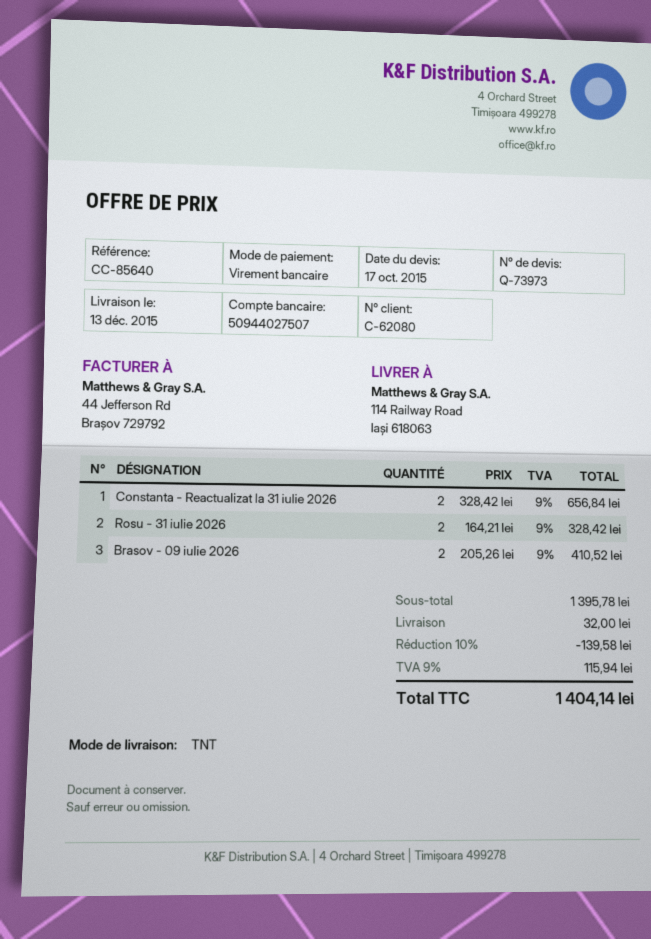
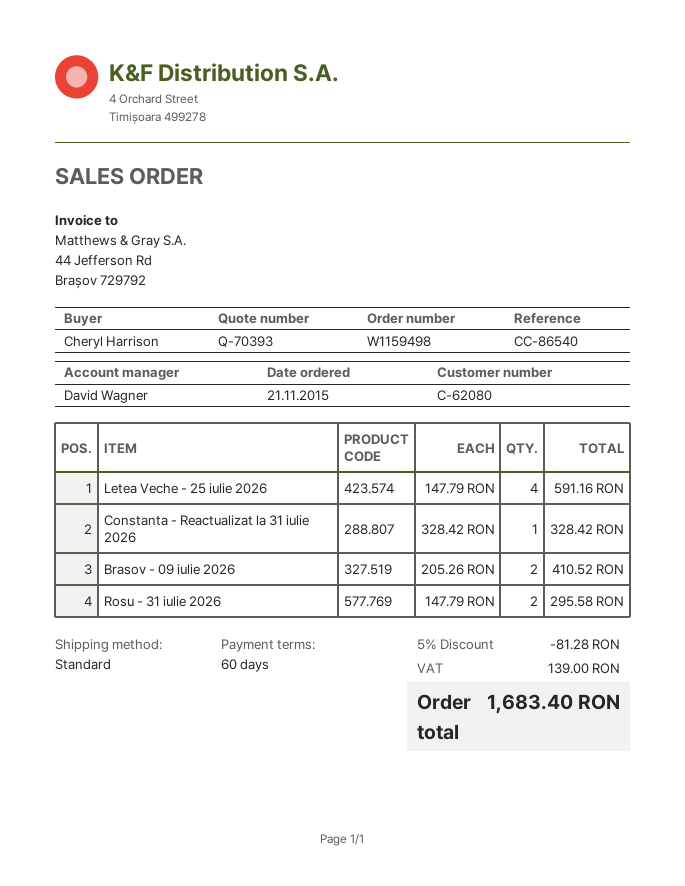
quote number: Q-73973 -> Q-70393
reference: CC-85640 -> CC-86540
shipping method: TNT -> standard
Constanta - Reactualizat la 31 iulie 2026: 2 x 328.42 = 656.84 -> 1 x 328.42 = 328.42
Rosu - 31 iulie 2026: 2 x 164.21 = 328.42 -> 2 x 147.79 = 295.58
Letea Veche - 25 iulie 2026: none -> 4 x 147.79 = 591.16
discount: 10% = 139.58 -> 5% = 81.28
shipping: 32.00 -> none
tax: 115.94 -> 139.00
total: 1404.14 -> 1683.40

